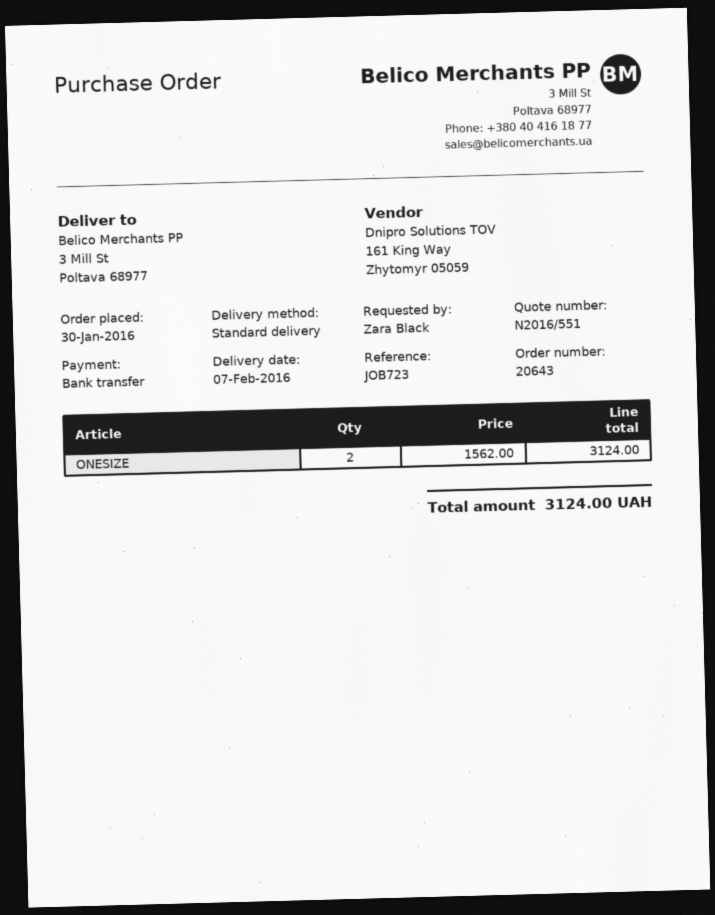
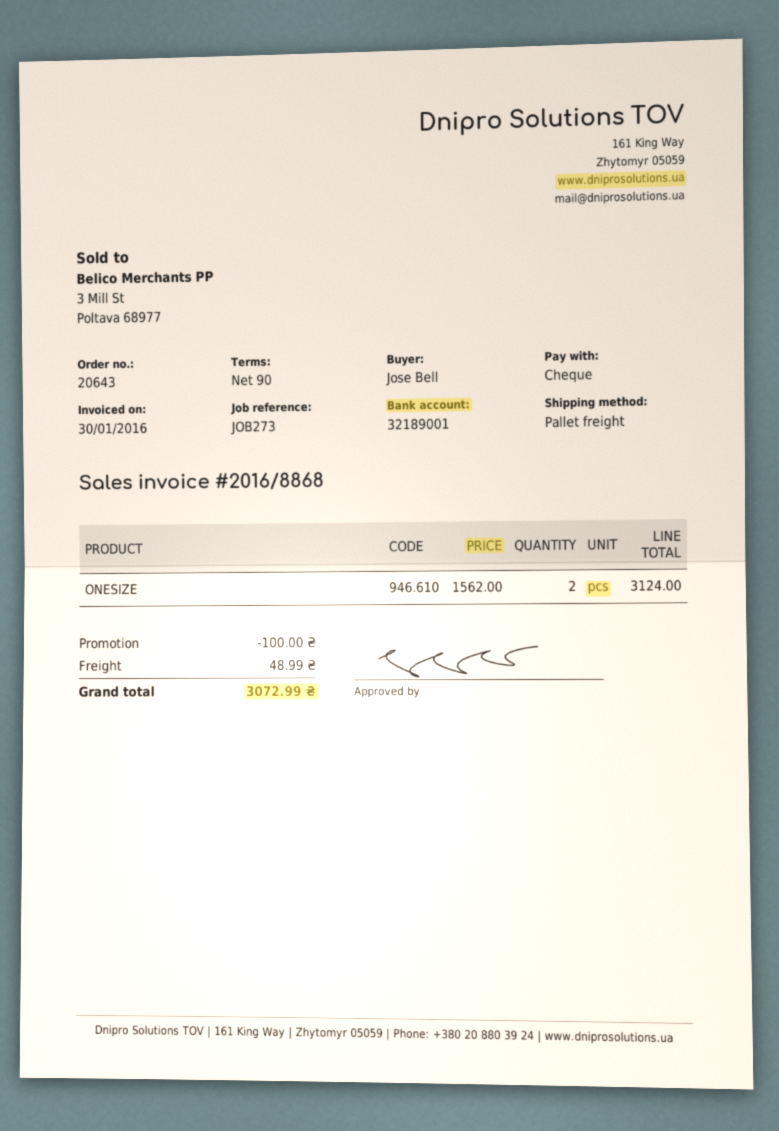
reference: JOB723 -> JOB273
ordered by: Zara Black -> Jose Bell
payment method: bank transfer -> cheque
shipping method: standard -> pallet freight
discount: none -> 100.00
shipping: none -> 48.99
total: 3124.00 -> 3072.99

